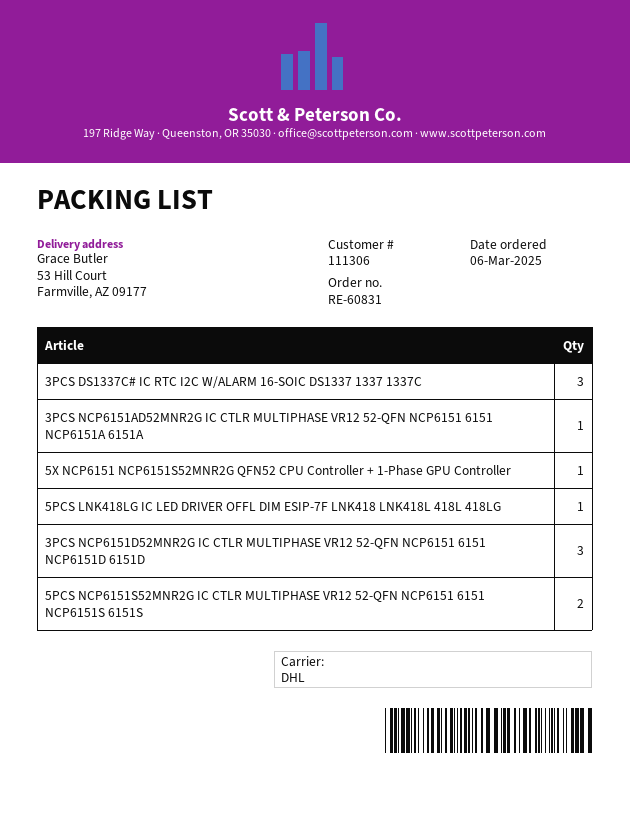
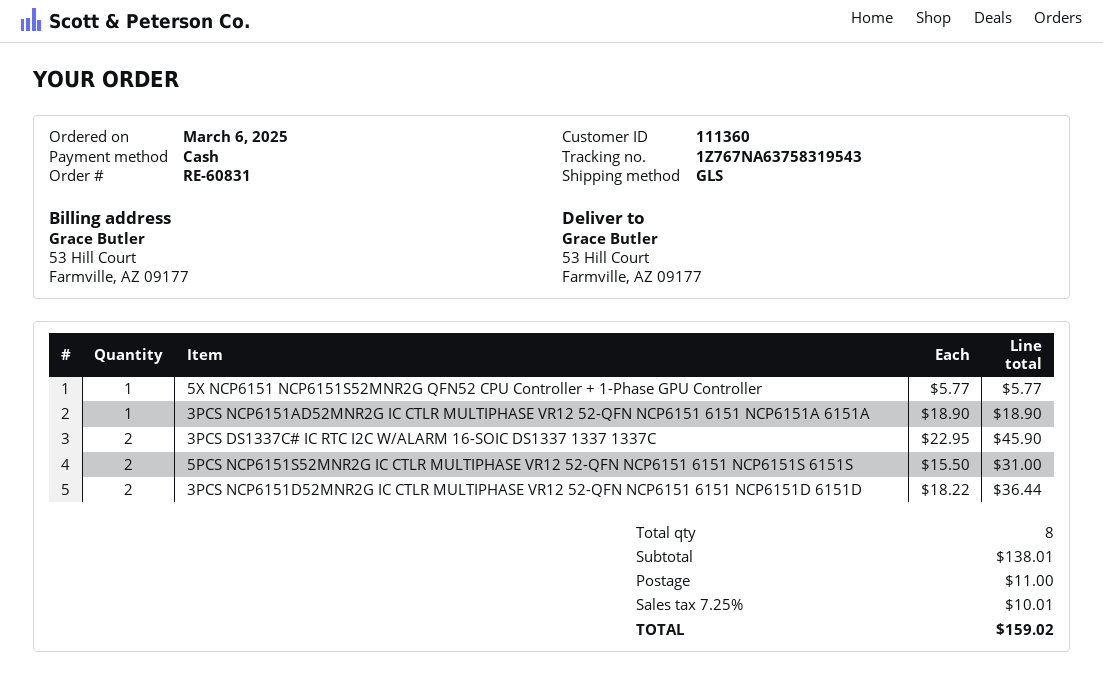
customer number: 111306 -> 111360
shipping method: DHL -> GLS
3PCS DS1337C# IC RTC I2C W/ALARM 16-SOIC DS1337 1337 1337C: 3 -> 2
5PCS LNK418LG IC LED DRIVER OFFL DIM ESIP-7F LNK418 LNK418L 418L 418LG: 1 -> none
3PCS NCP6151D52MNR2G IC CTLR MULTIPHASE VR12 52-QFN NCP6151 6151 NCP6151D 6151D: 3 -> 2

